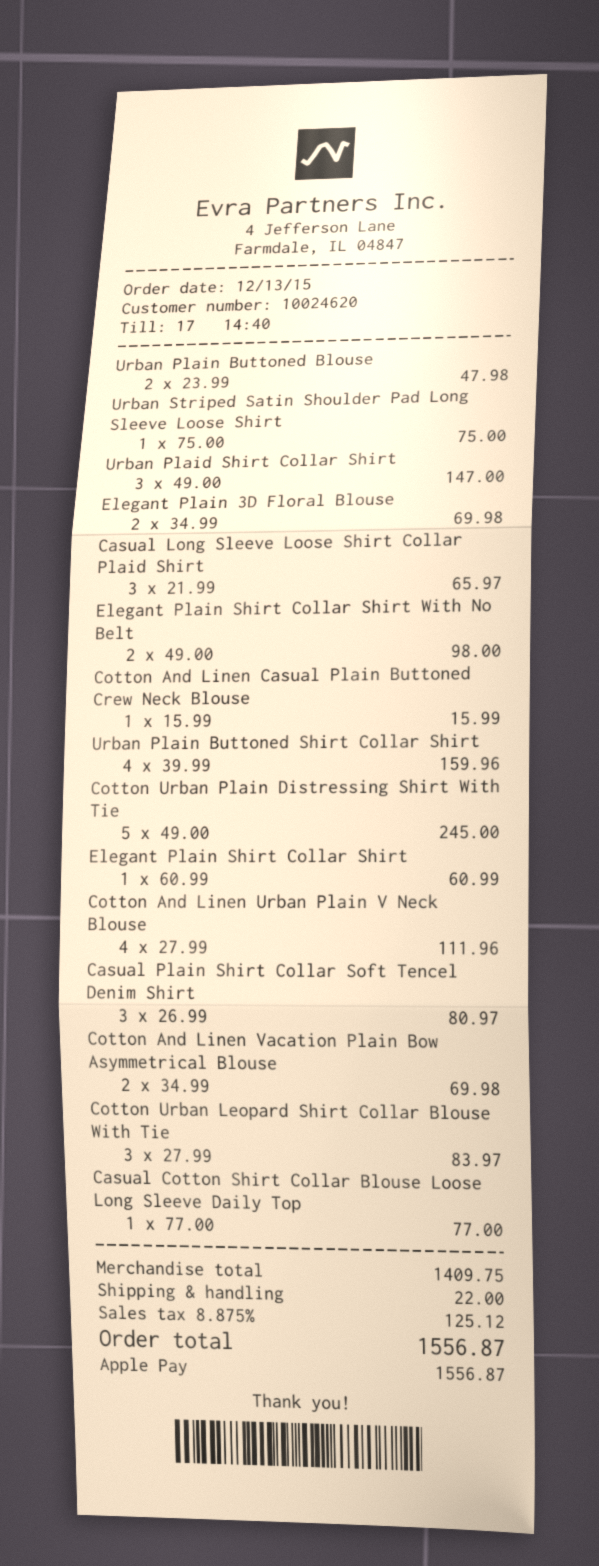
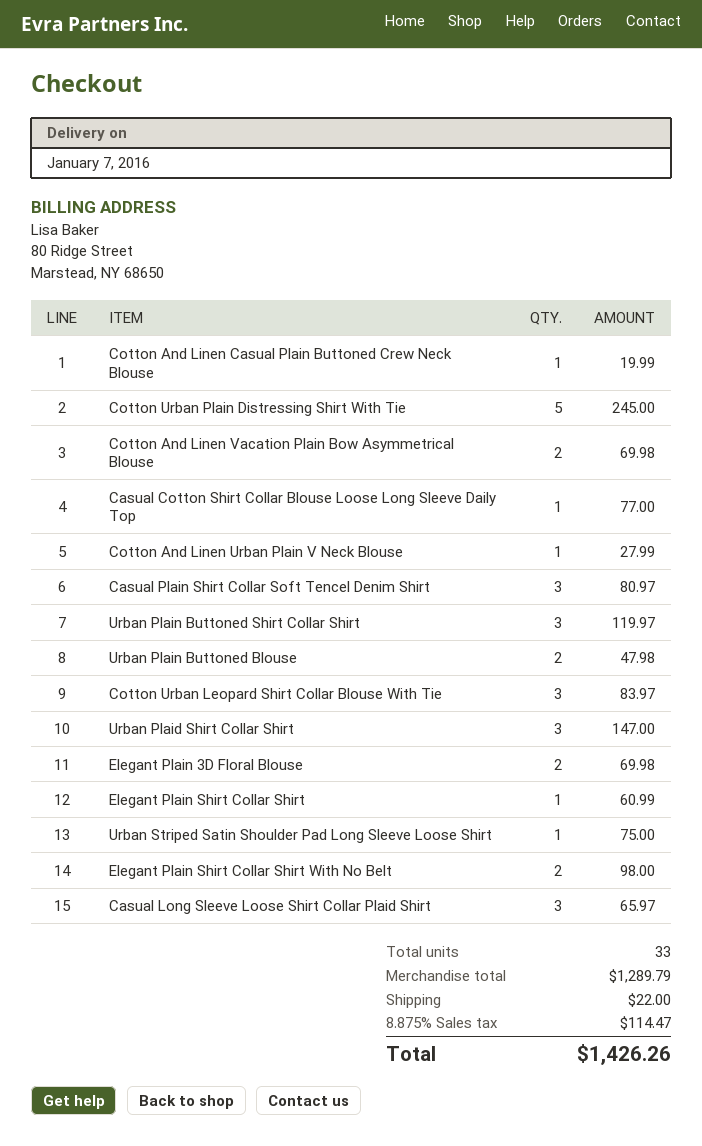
Cotton And Linen Casual Plain Buttoned Crew Neck Blouse: 1 for 15.99 -> 1 for 19.99
Urban Plain Buttoned Shirt Collar Shirt: 4 for 159.96 -> 3 for 119.97
Cotton And Linen Urban Plain V Neck Blouse: 4 for 111.96 -> 1 for 27.99
subtotal: 1409.75 -> 1289.79
tax: 8.875% = 125.12 -> 8.875% = 114.47
total: 1556.87 -> 1426.26

